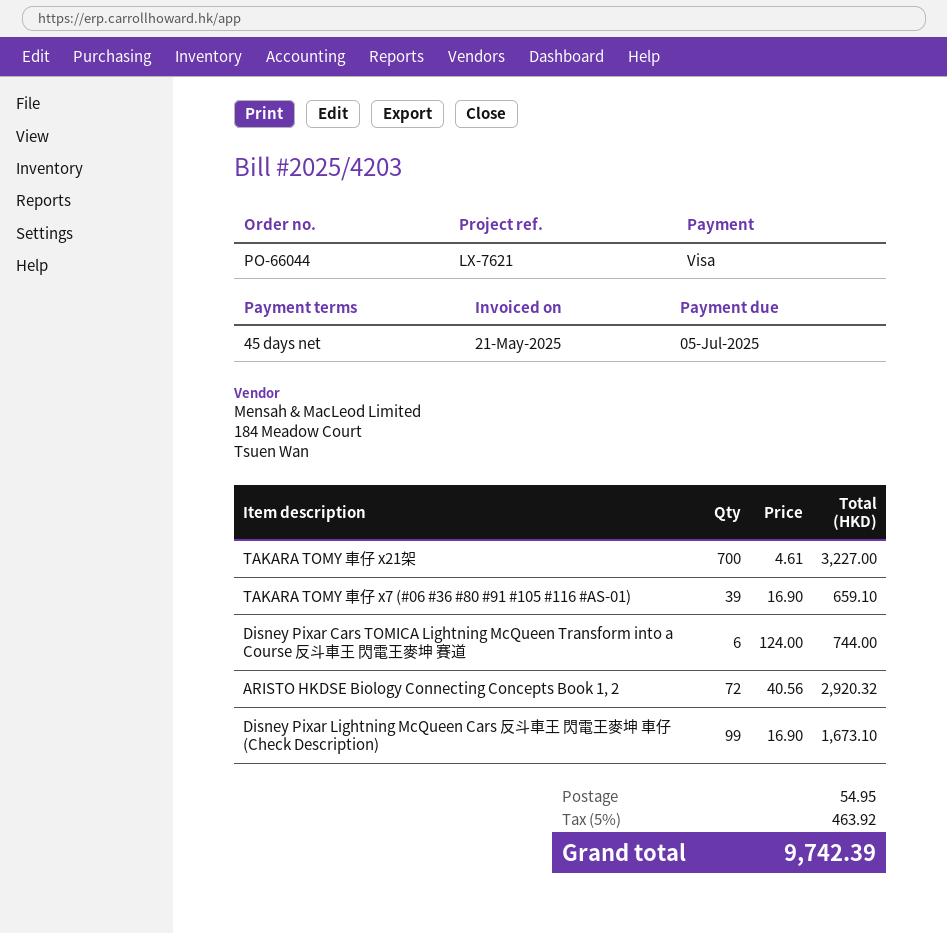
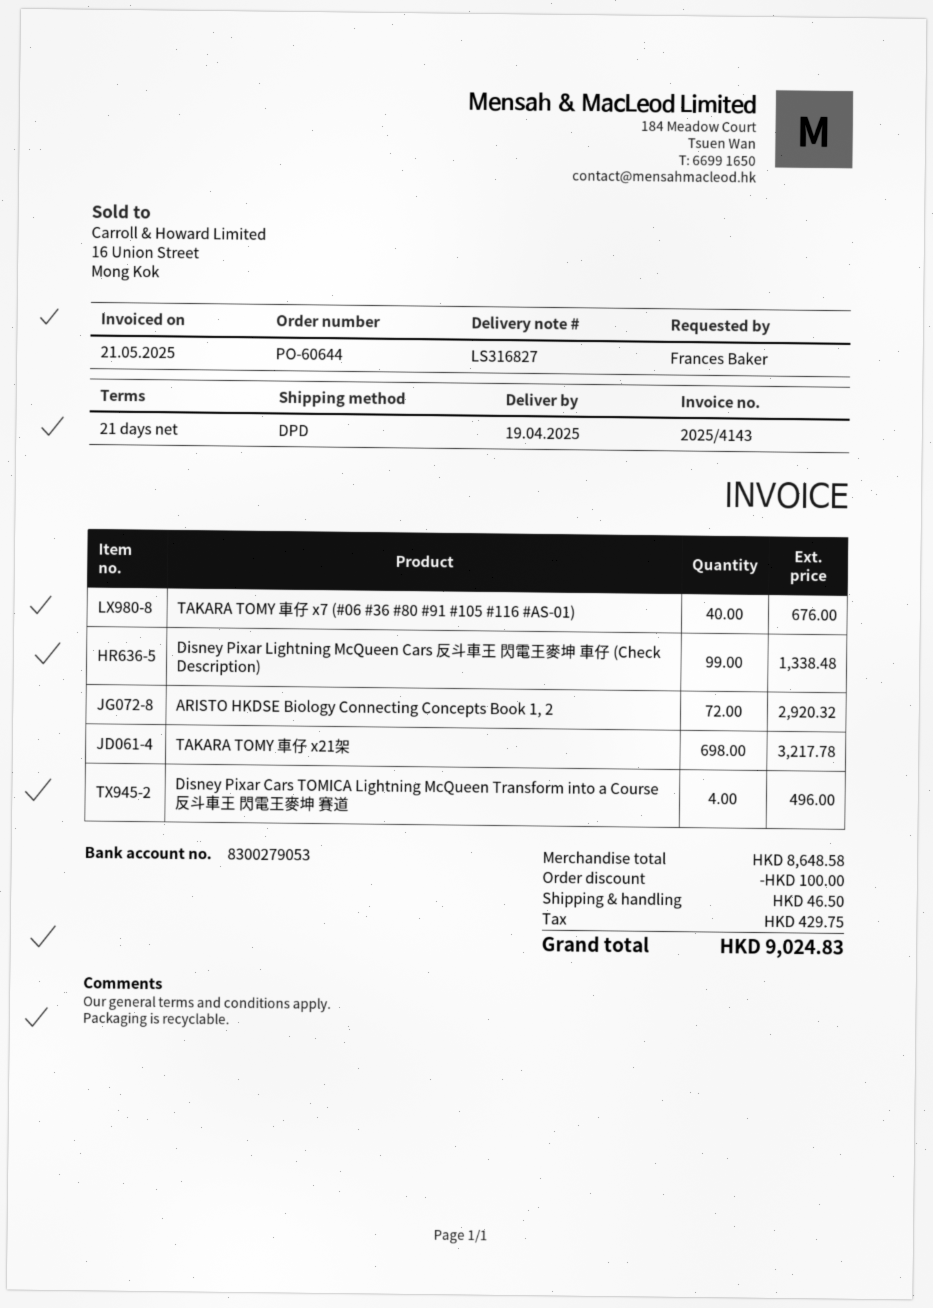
order number: PO-66044 -> PO-60644
invoice number: 2025/4203 -> 2025/4143
payment terms: 45 days -> 21 days
TAKARA TOMY 車仔 x21架: 700 for 3227.00 -> 698 for 3217.78
TAKARA TOMY 車仔 x7 (#06 #36 #80 #91 #105 #116 #AS-01): 39 for 659.10 -> 40 for 676.00
Disney Pixar Cars TOMICA Lightning McQueen Transform into a Course 反斗車王 閃電王麥坤 賽道: 6 for 744.00 -> 4 for 496.00
Disney Pixar Lightning McQueen Cars 反斗車王 閃電王麥坤 車仔 (Check Description): 99 for 1673.10 -> 99 for 1338.48
discount: none -> 100.00
shipping: 54.95 -> 46.50
tax: 463.92 -> 429.75
total: 9742.39 -> 9024.83

